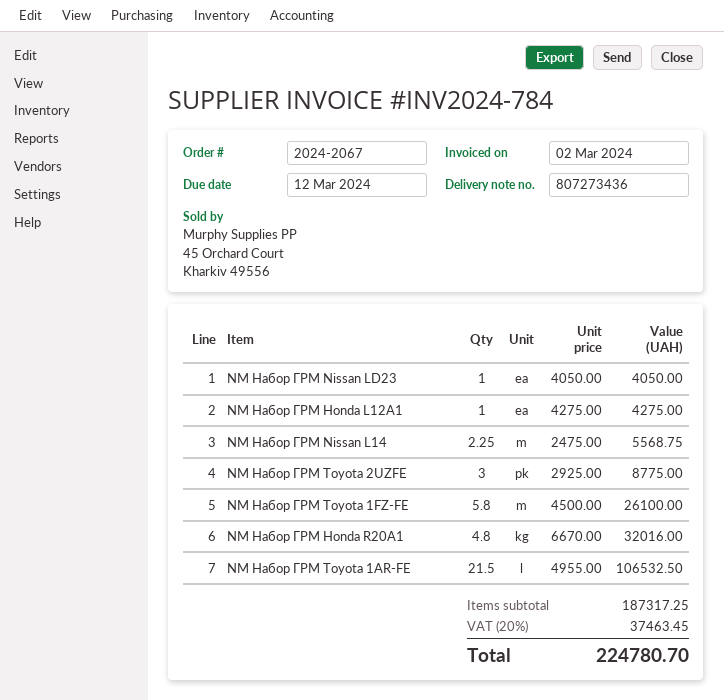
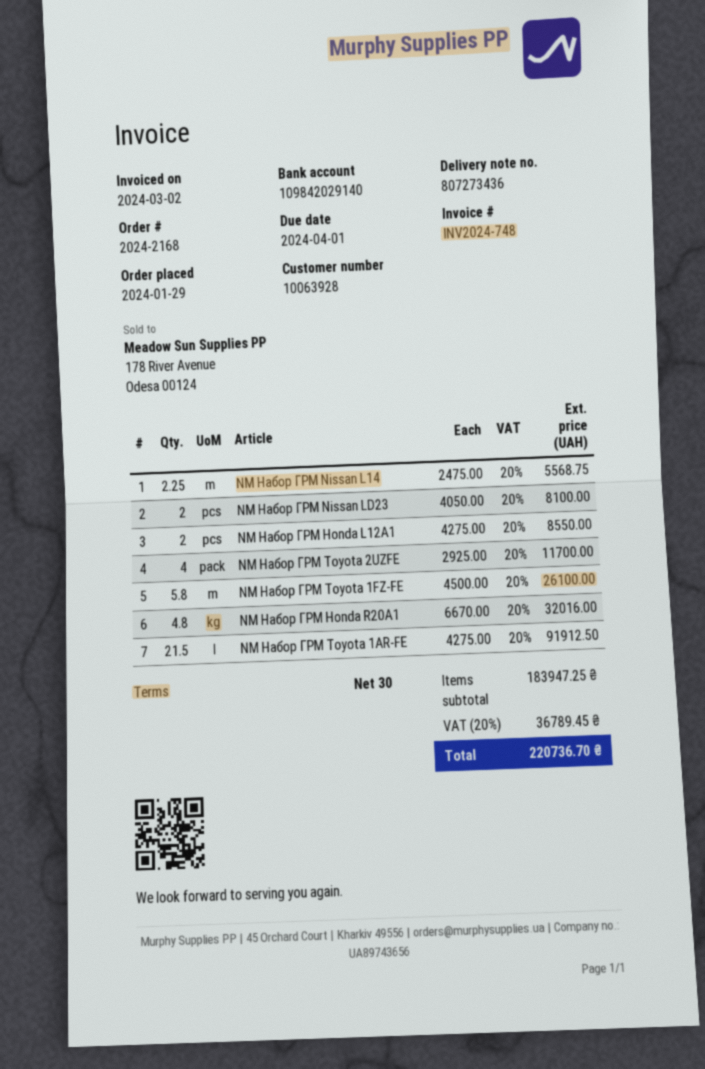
order number: 2024-2067 -> 2024-2168
invoice number: INV2024-784 -> INV2024-748
due date: 2024-03-12 -> 2024-04-01
NM Набор ГРМ Nissan LD23: 1 x 4050.00 = 4050.00 -> 2 x 4050.00 = 8100.00
NM Набор ГРМ Honda L12A1: 1 x 4275.00 = 4275.00 -> 2 x 4275.00 = 8550.00
NM Набор ГРМ Toyota 2UZFE: 3 x 2925.00 = 8775.00 -> 4 x 2925.00 = 11700.00
NM Набор ГРМ Toyota 1AR-FE: 21.5 x 4955.00 = 106532.50 -> 21.5 x 4275.00 = 91912.50
subtotal: 187317.25 -> 183947.25
tax: 20% = 37463.45 -> 20% = 36789.45
total: 224780.70 -> 220736.70

